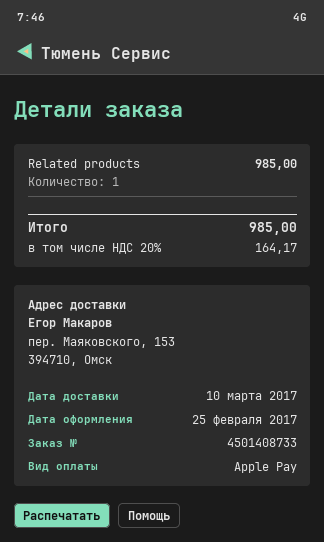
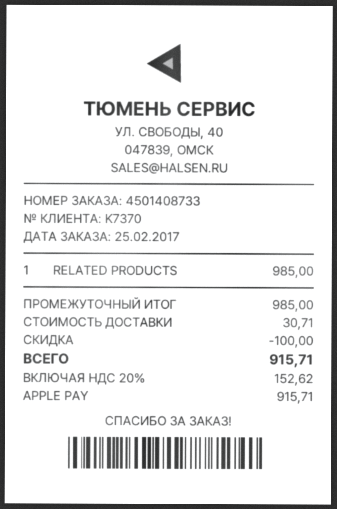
discount: none -> 100.00
shipping: none -> 30.71
tax: 20% = 164.17 -> 20% = 152.62
total: 985.00 -> 915.71

